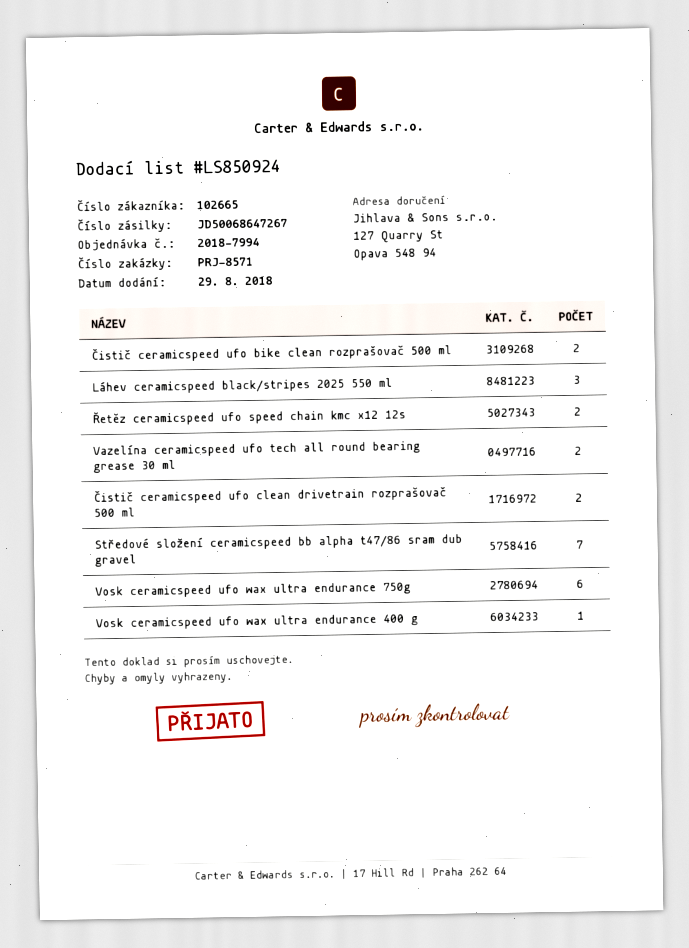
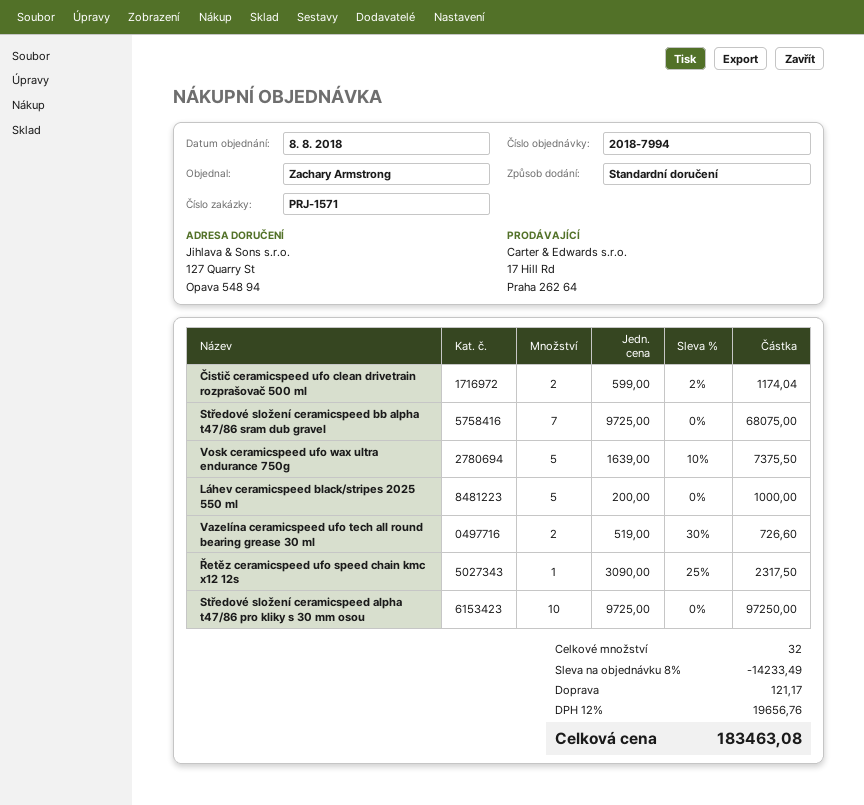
reference: PRJ-8571 -> PRJ-1571
Čistič ceramicspeed ufo bike clean rozprašovač 500 ml: 2 -> none
Láhev ceramicspeed black/stripes 2025 550 ml: 3 -> 5
Řetěz ceramicspeed ufo speed chain kmc x12 12s: 2 -> 1
Vosk ceramicspeed ufo wax ultra endurance 750g: 6 -> 5
Vosk ceramicspeed ufo wax ultra endurance 400 g: 1 -> none
Středové složení ceramicspeed alpha t47/86 pro kliky s 30 mm osou: none -> 10

